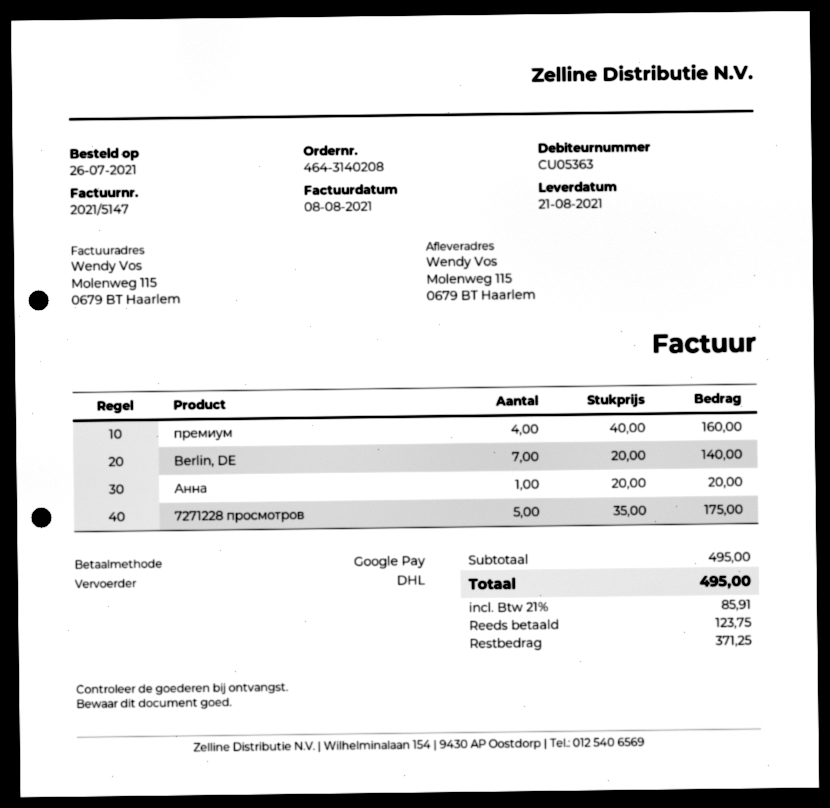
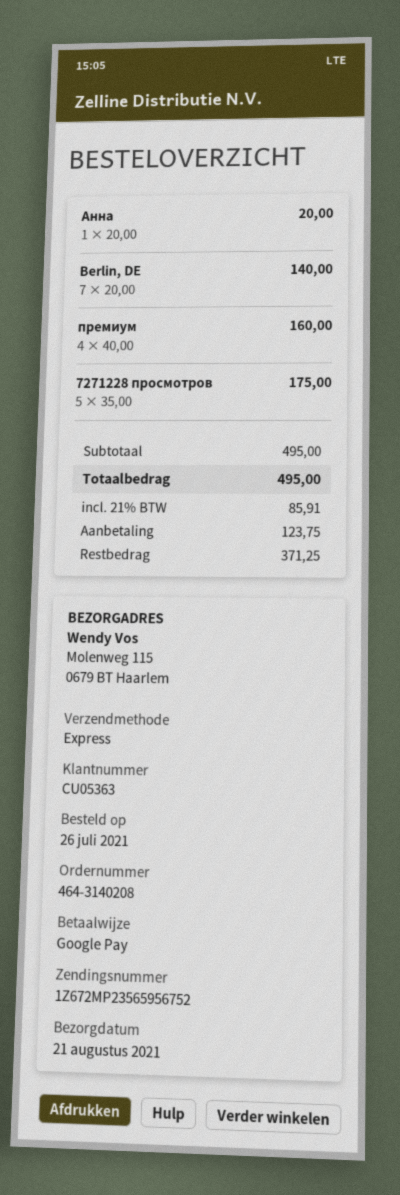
shipping method: DHL -> express

